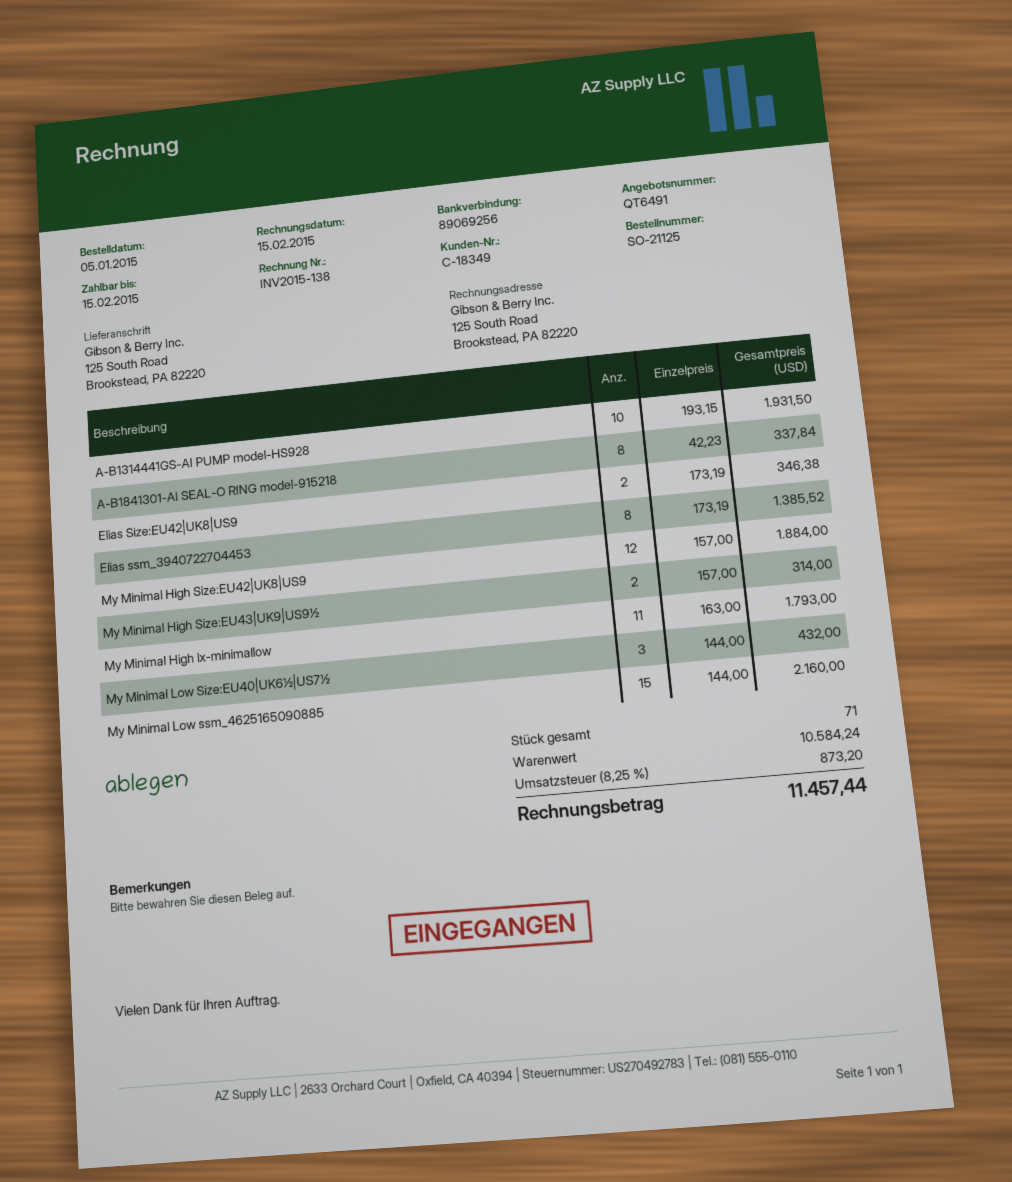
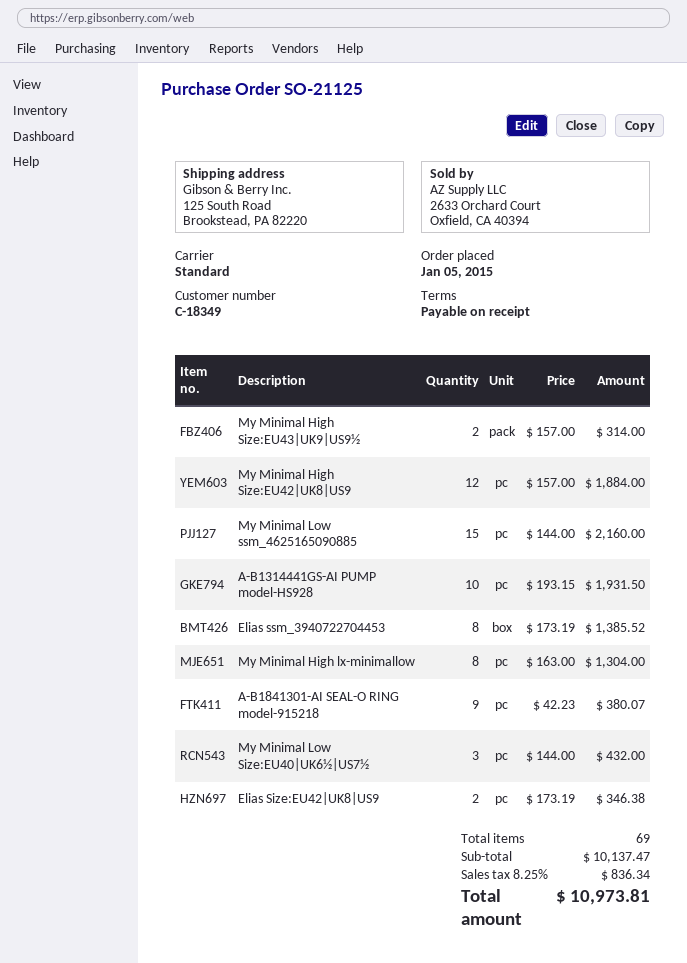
A-B1841301-AI SEAL-O RING model-915218: 8 x 42.23 = 337.84 -> 9 x 42.23 = 380.07
My Minimal High lx-minimallow: 11 x 163.00 = 1793.00 -> 8 x 163.00 = 1304.00
total quantity: 71 -> 69
subtotal: 10584.24 -> 10137.47
tax: 8.25% = 873.20 -> 8.25% = 836.34
total: 11457.44 -> 10973.81

